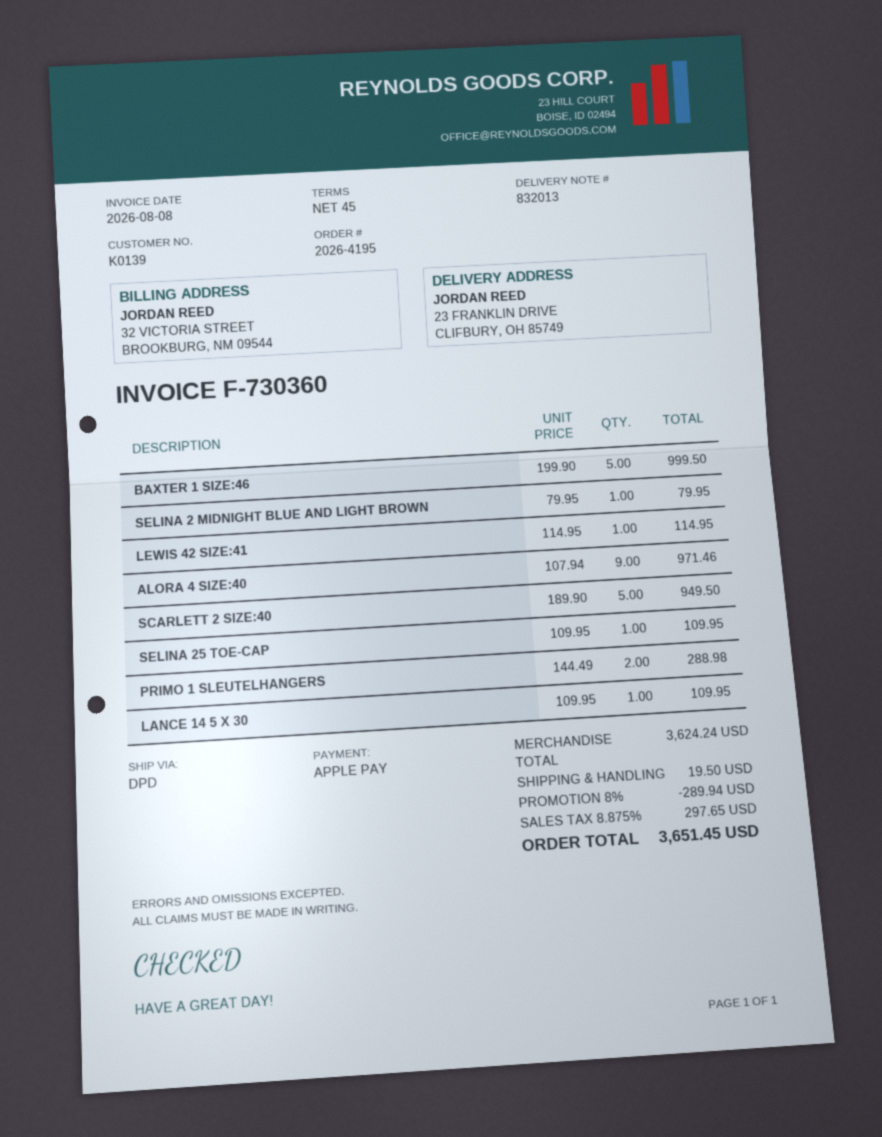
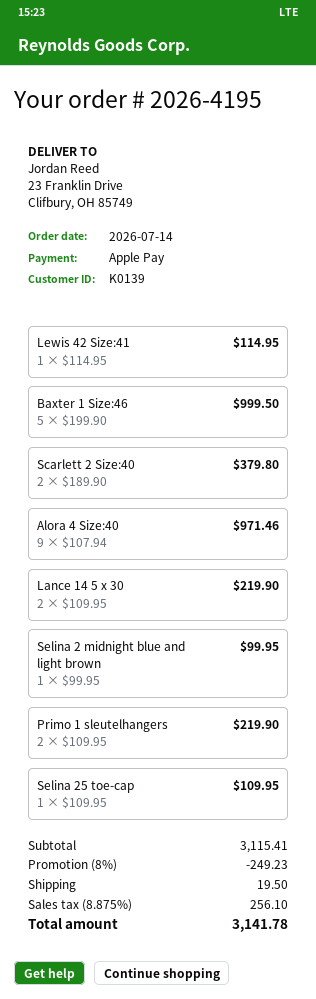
SELINA 2 MIDNIGHT BLUE AND LIGHT BROWN: 1 x 79.95 = 79.95 -> 1 x 99.95 = 99.95
SCARLETT 2 SIZE:40: 5 x 189.90 = 949.50 -> 2 x 189.90 = 379.80
PRIMO 1 SLEUTELHANGERS: 2 x 144.49 = 288.98 -> 2 x 109.95 = 219.90
LANCE 14 5 X 30: 1 x 109.95 = 109.95 -> 2 x 109.95 = 219.90
subtotal: 3624.24 -> 3115.41
discount: 8% = 289.94 -> 8% = 249.23
tax: 8.875% = 297.65 -> 8.875% = 256.10
total: 3651.45 -> 3141.78

